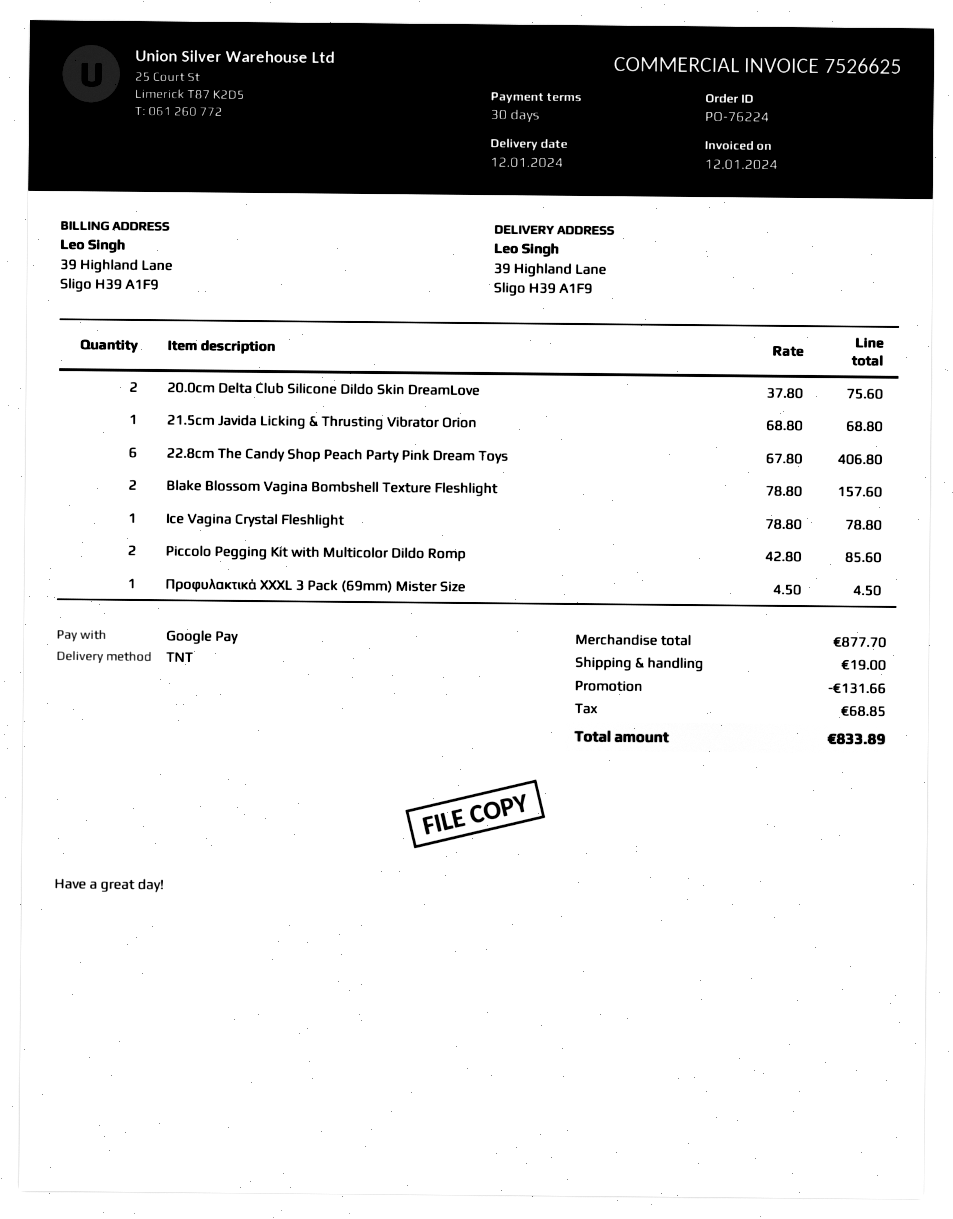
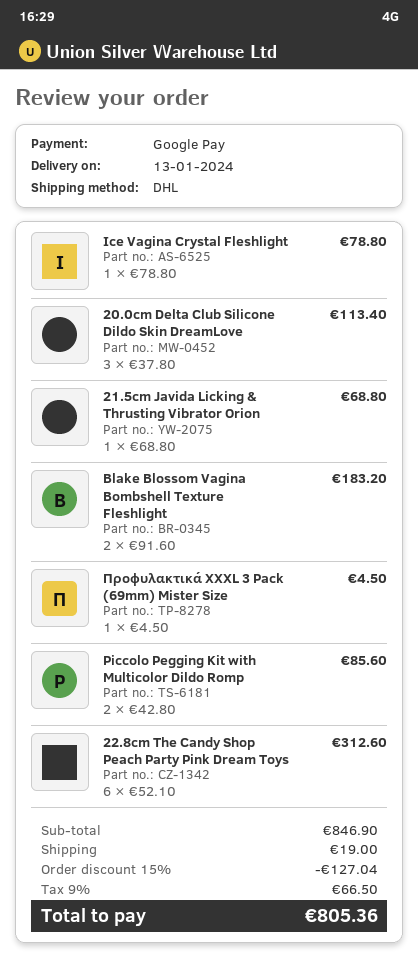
delivery date: 2024-01-12 -> 2024-01-13
shipping method: TNT -> DHL
20.0cm Delta Club Silicone Dildo Skin DreamLove: 2 x 37.80 = 75.60 -> 3 x 37.80 = 113.40
22.8cm The Candy Shop Peach Party Pink Dream Toys: 6 x 67.80 = 406.80 -> 6 x 52.10 = 312.60
Blake Blossom Vagina Bombshell Texture Fleshlight: 2 x 78.80 = 157.60 -> 2 x 91.60 = 183.20
subtotal: 877.70 -> 846.90
discount: 131.66 -> 127.04
tax: 68.85 -> 66.50
total: 833.89 -> 805.36

